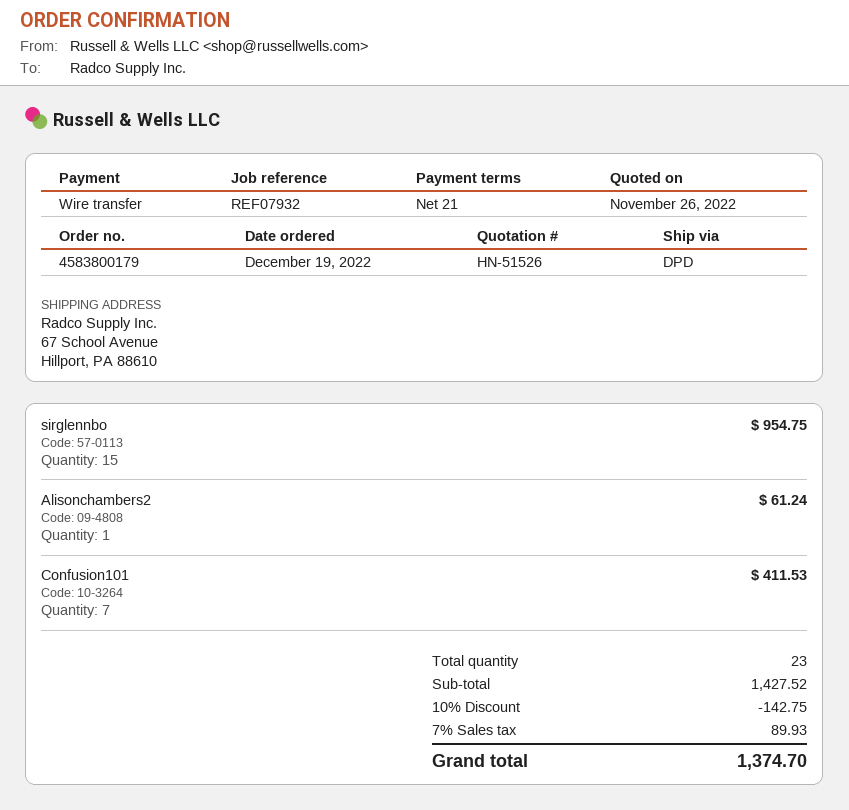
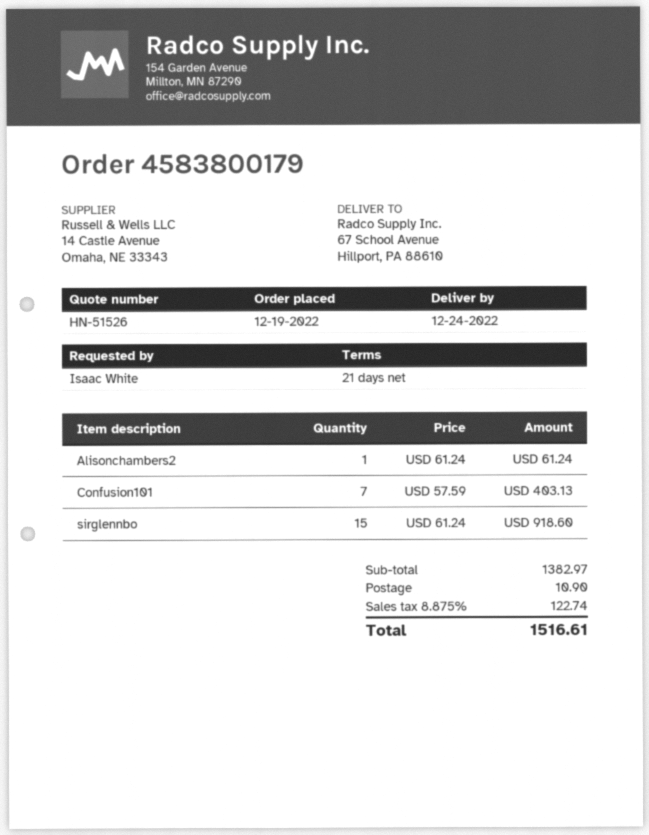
sirglennbo: 15 for 954.75 -> 15 for 918.60
Confusion101: 7 for 411.53 -> 7 for 403.13
subtotal: 1427.52 -> 1382.97
discount: 10% = 142.75 -> none
shipping: none -> 10.90
tax: 7% = 89.93 -> 8.875% = 122.74
total: 1374.70 -> 1516.61

